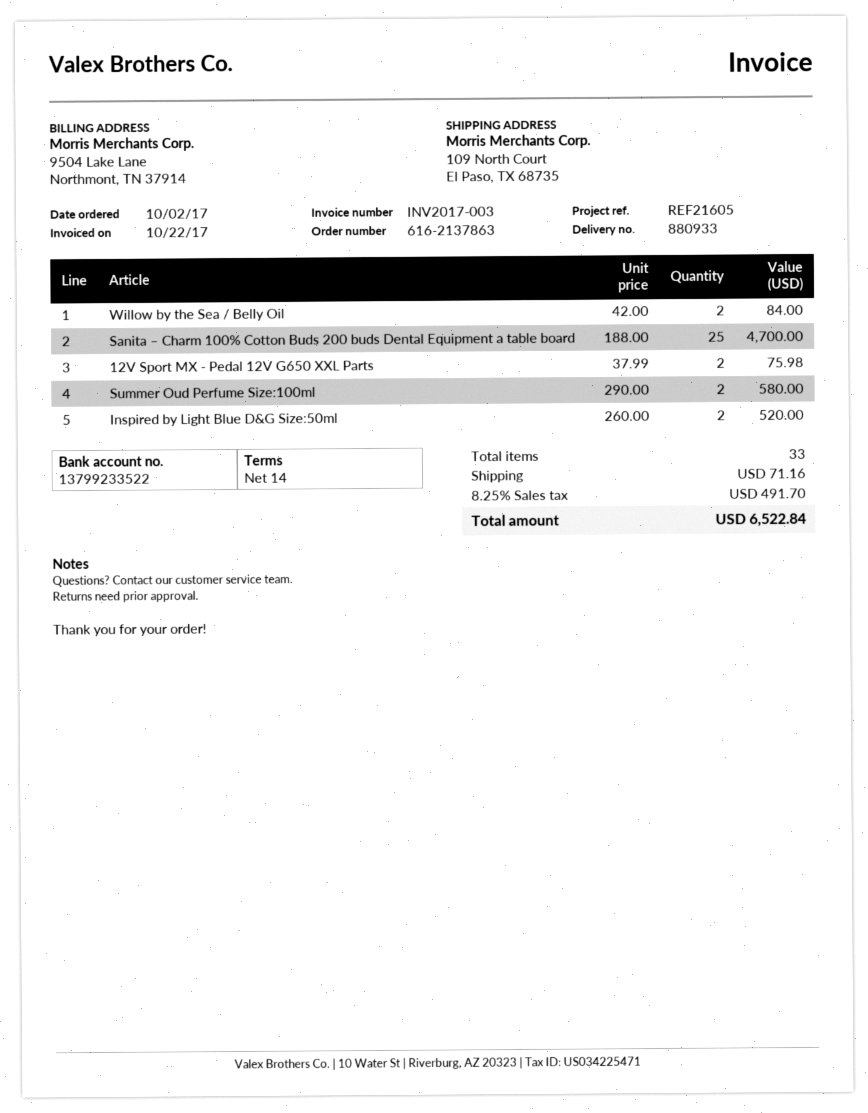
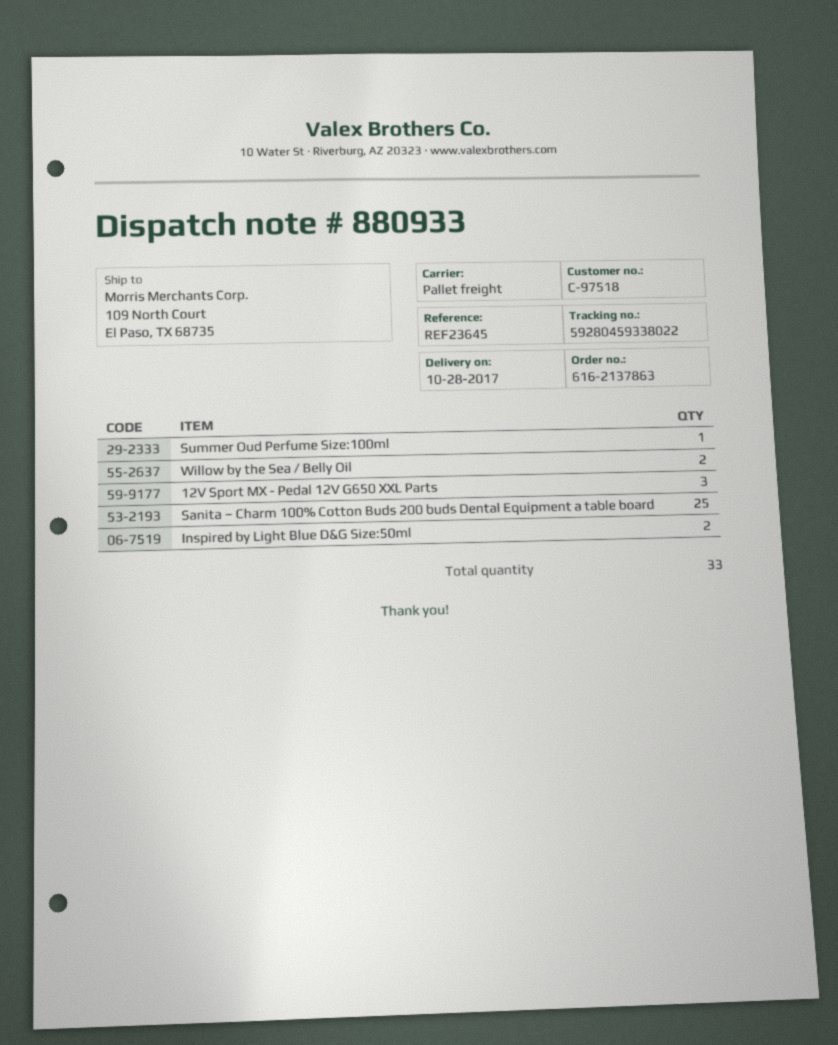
reference: REF21605 -> REF23645
12V Sport MX - Pedal 12V G650 XXL Parts: 2 -> 3
Summer Oud Perfume Size:100ml: 2 -> 1

